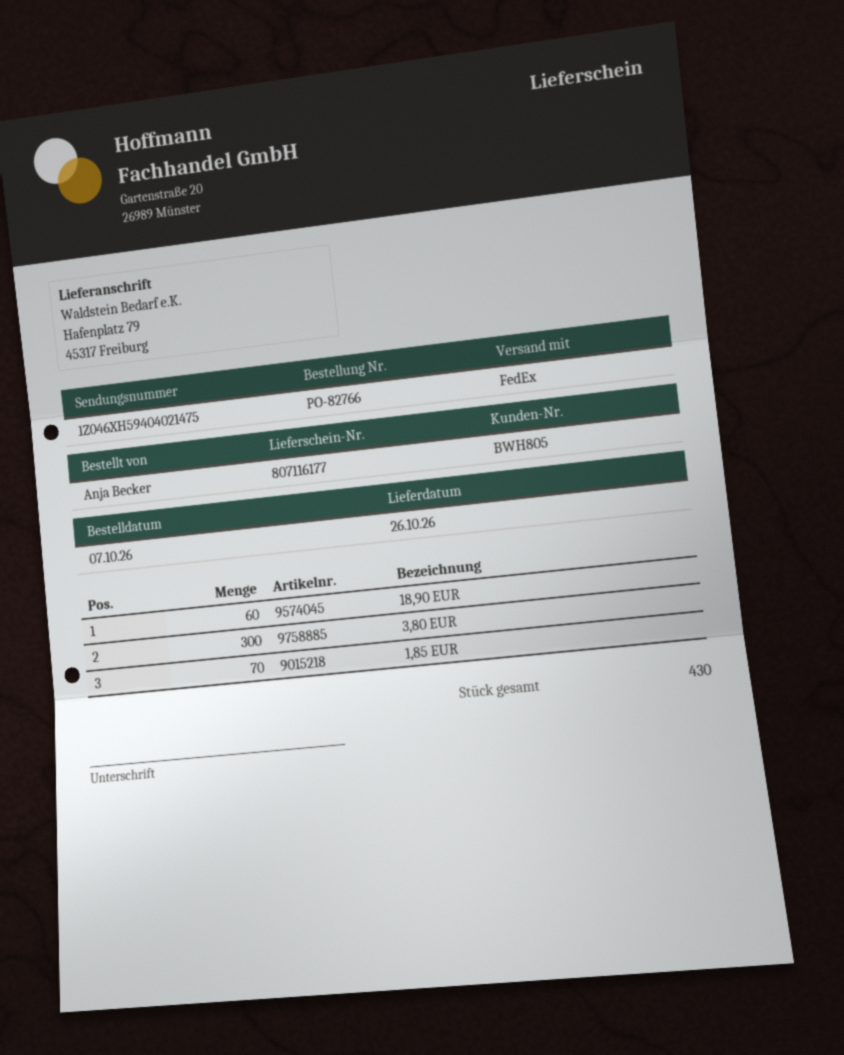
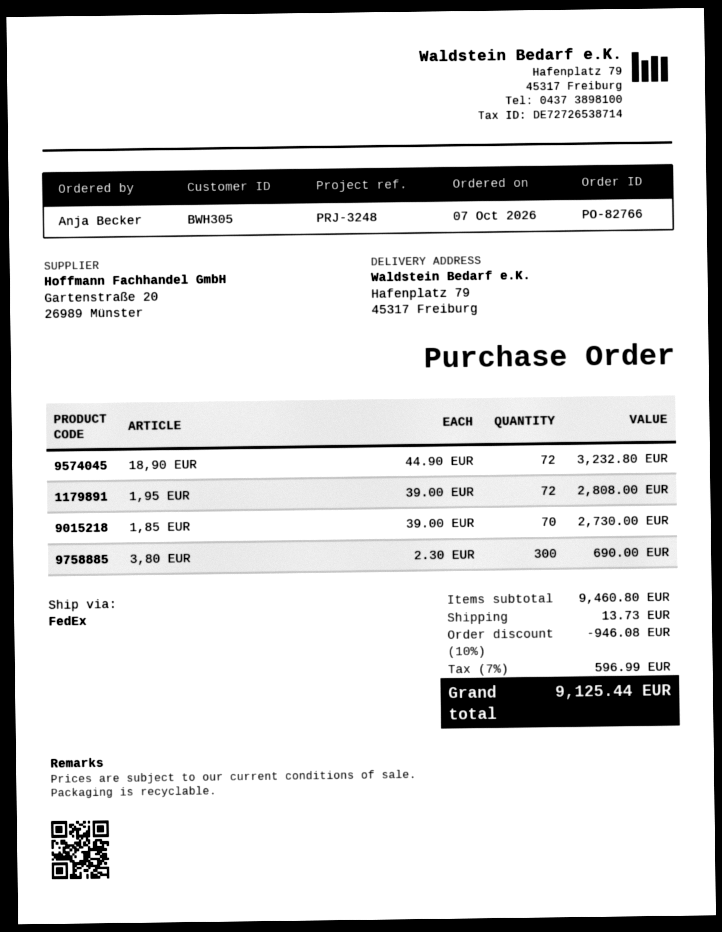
customer number: BWH805 -> BWH305
18,90 EUR: 60 -> 72
1,95 EUR: none -> 72

